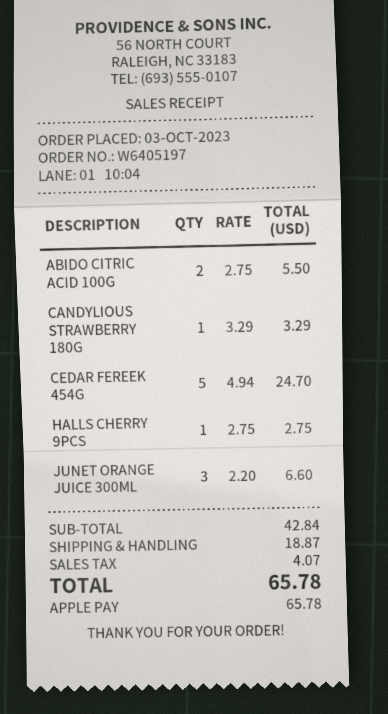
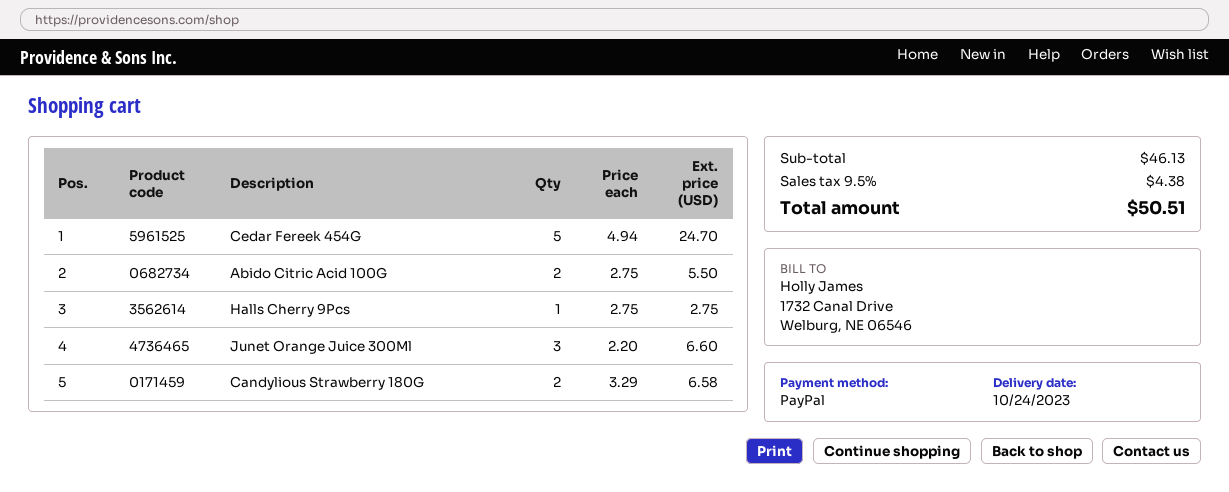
payment method: Apple Pay -> PayPal
CANDYLIOUS STRAWBERRY 180G: 1 x 3.29 = 3.29 -> 2 x 3.29 = 6.58
subtotal: 42.84 -> 46.13
shipping: 18.87 -> none
tax: 4.07 -> 4.38
total: 65.78 -> 50.51

